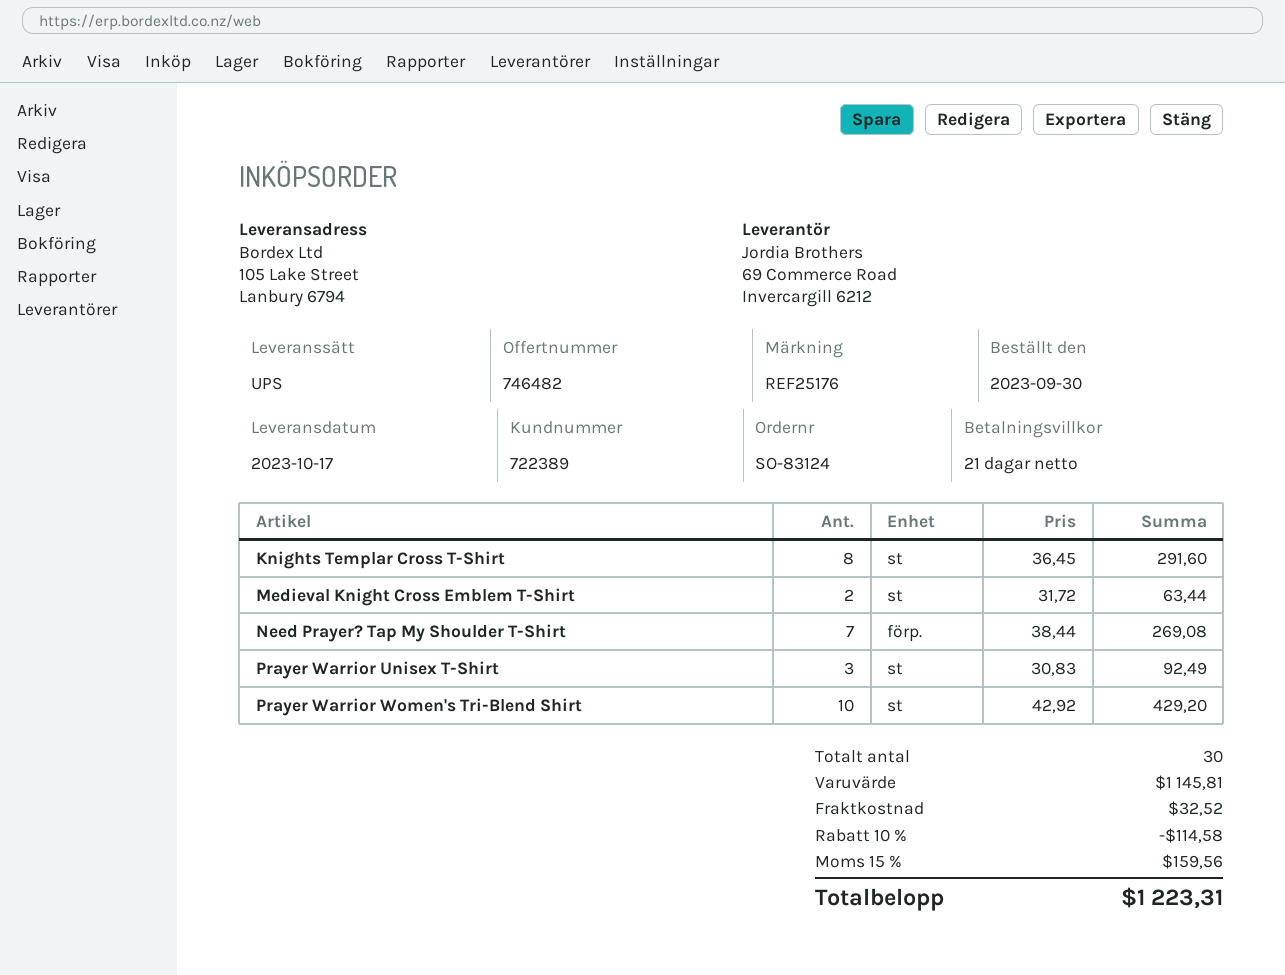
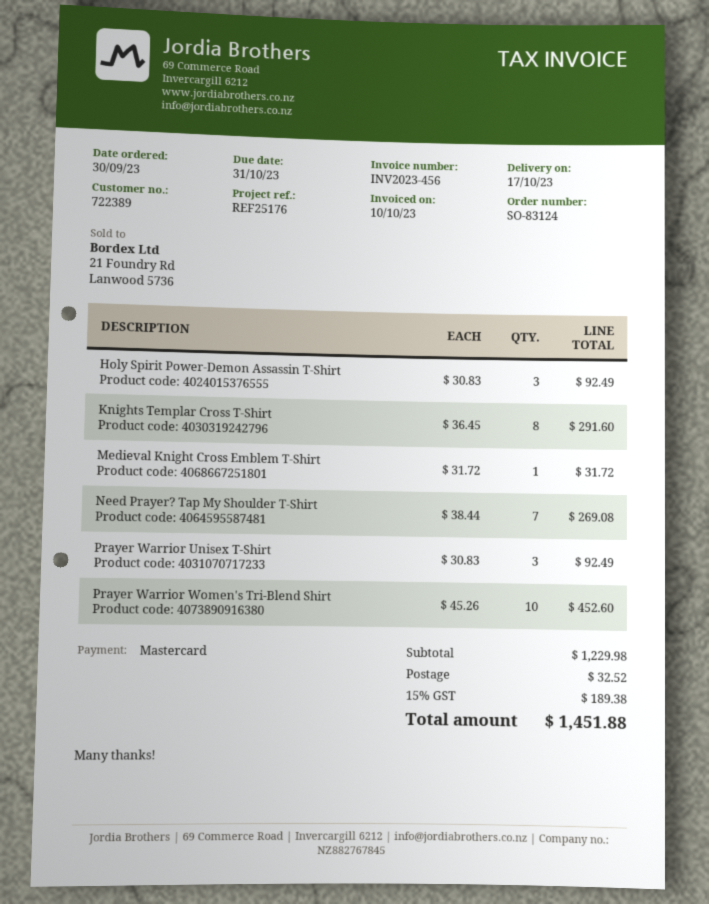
Medieval Knight Cross Emblem T-Shirt: 2 x 31.72 = 63.44 -> 1 x 31.72 = 31.72
Prayer Warrior Women's Tri-Blend Shirt: 10 x 42.92 = 429.20 -> 10 x 45.26 = 452.60
Holy Spirit Power-Demon Assassin T-Shirt: none -> 3 x 30.83 = 92.49
subtotal: 1145.81 -> 1229.98
discount: 10% = 114.58 -> none
tax: 15% = 159.56 -> 15% = 189.38
total: 1223.31 -> 1451.88

